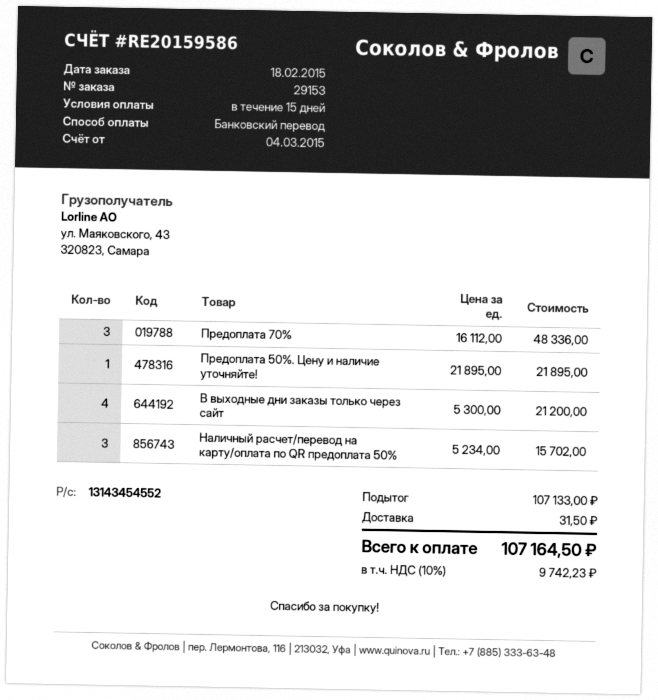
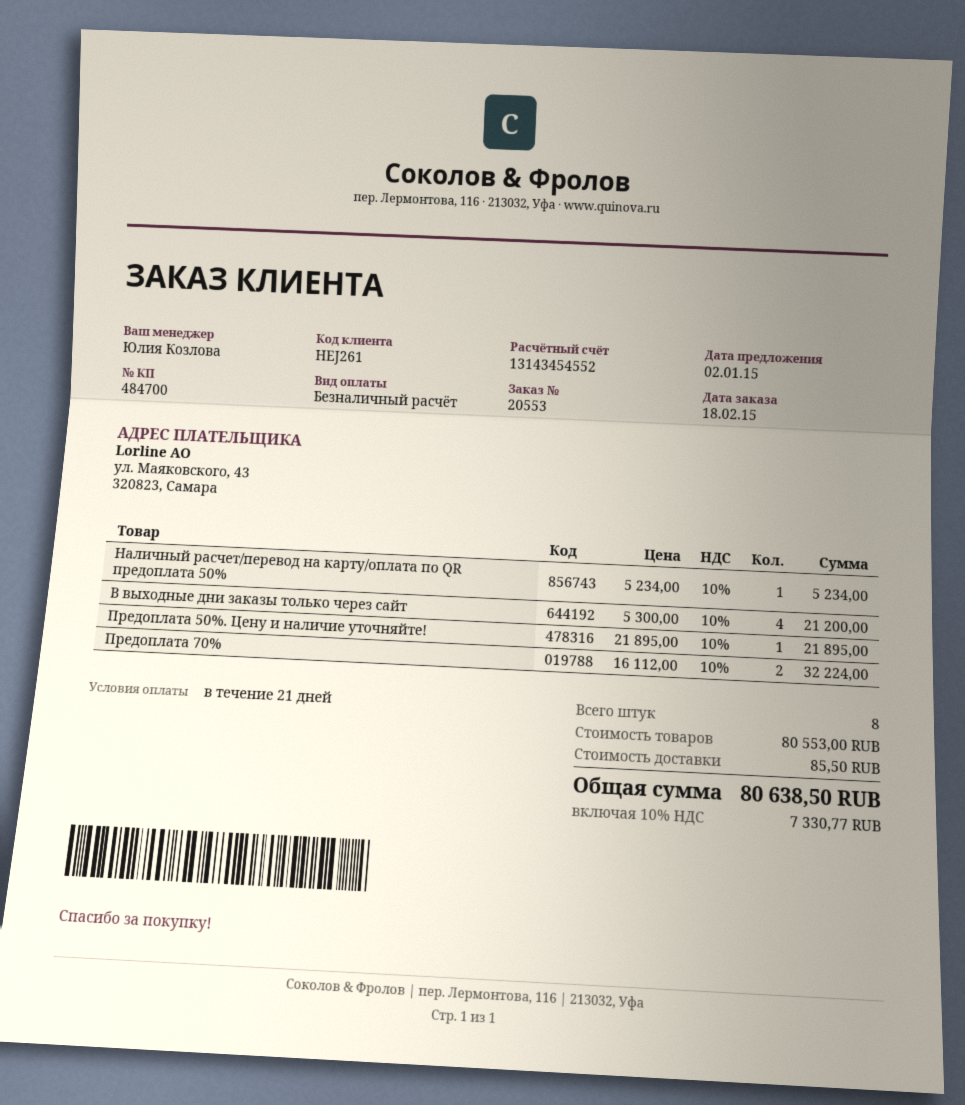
order number: 29153 -> 20553
payment terms: 15 days -> 21 days
Предоплата 70%: 3 x 16112.00 = 48336.00 -> 2 x 16112.00 = 32224.00
Наличный расчет/перевод на карту/оплата по QR предоплата 50%: 3 x 5234.00 = 15702.00 -> 1 x 5234.00 = 5234.00
subtotal: 107133.00 -> 80553.00
shipping: 31.50 -> 85.50
tax: 10% = 9742.23 -> 10% = 7330.77
total: 107164.50 -> 80638.50

